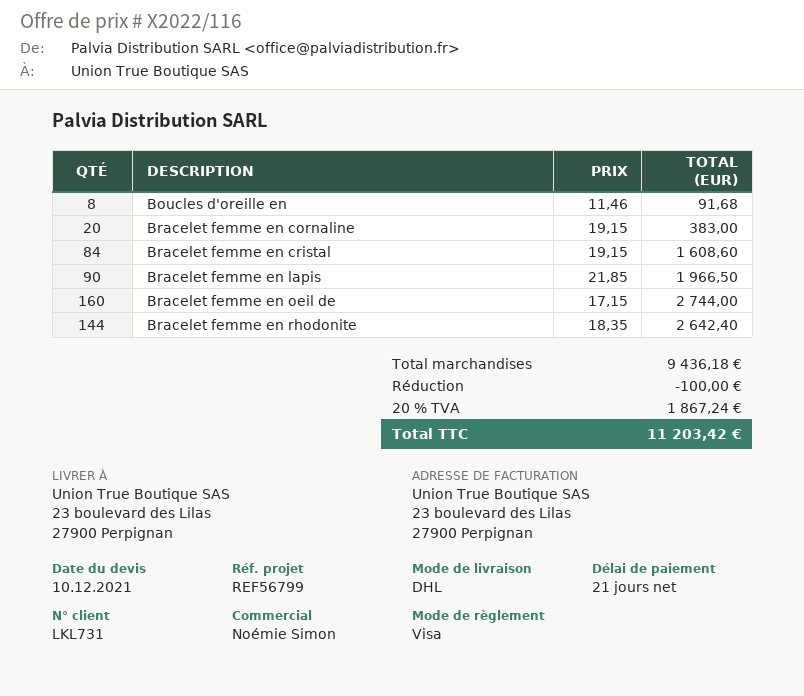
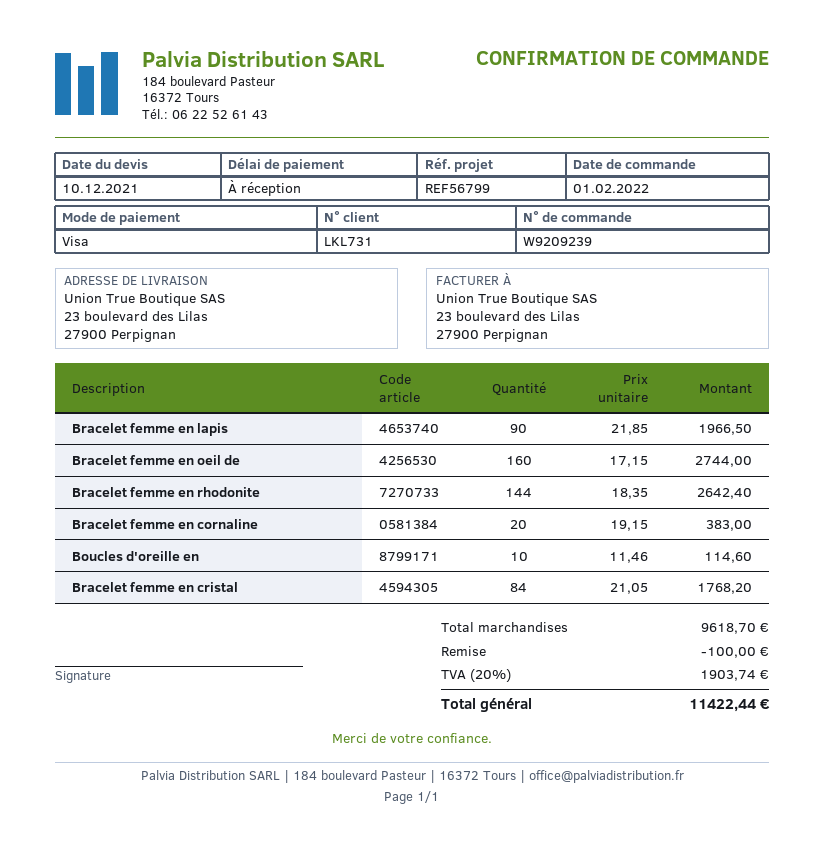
payment terms: 21 days -> on receipt
Boucles d'oreille en: 8 x 11.46 = 91.68 -> 10 x 11.46 = 114.60
Bracelet femme en cristal: 84 x 19.15 = 1608.60 -> 84 x 21.05 = 1768.20
subtotal: 9436.18 -> 9618.70
tax: 20% = 1867.24 -> 20% = 1903.74
total: 11203.42 -> 11422.44

